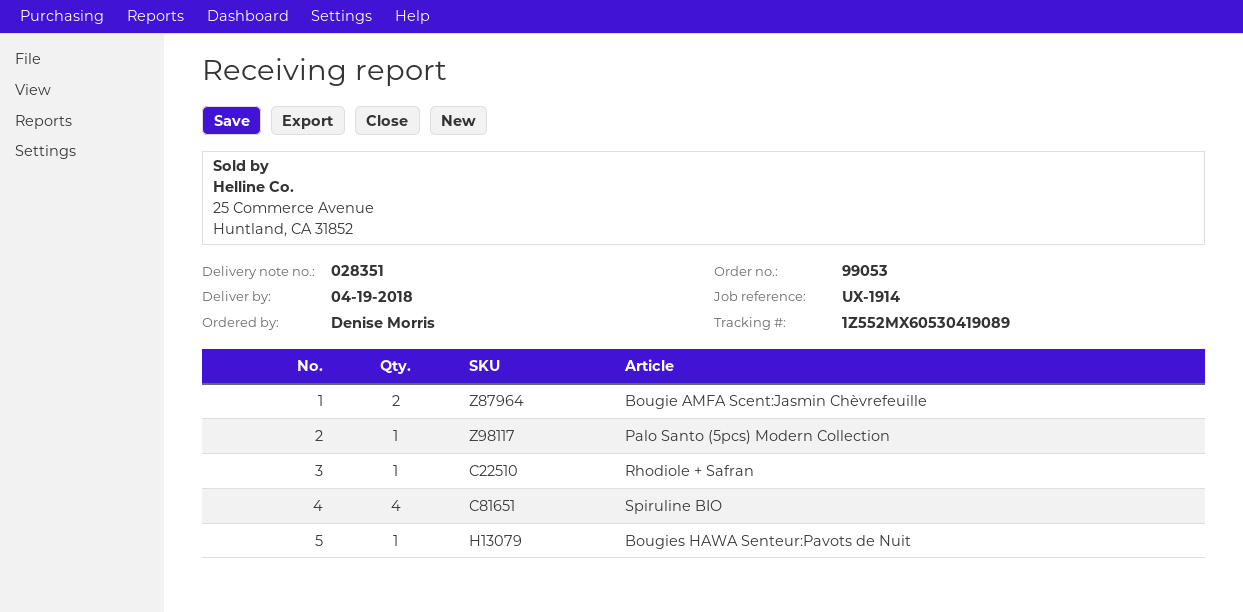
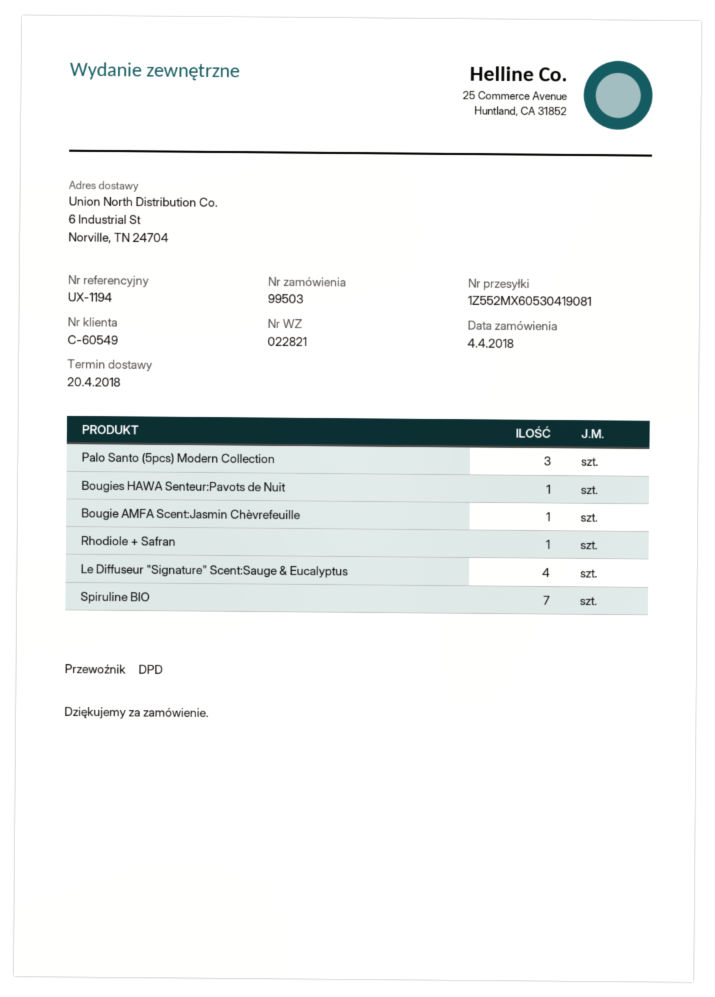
order number: 99053 -> 99503
delivery note number: 028351 -> 022821
delivery date: 2018-04-19 -> 2018-04-20
reference: UX-1914 -> UX-1194
tracking number: 1Z552MX60530419089 -> 1Z552MX60530419081
Bougie AMFA Scent:Jasmin Chèvrefeuille: 2 -> 1
Palo Santo (5pcs) Modern Collection: 1 -> 3
Spiruline BIO: 4 -> 7
Le Diffuseur "Signature" Scent:Sauge & Eucalyptus: none -> 4

